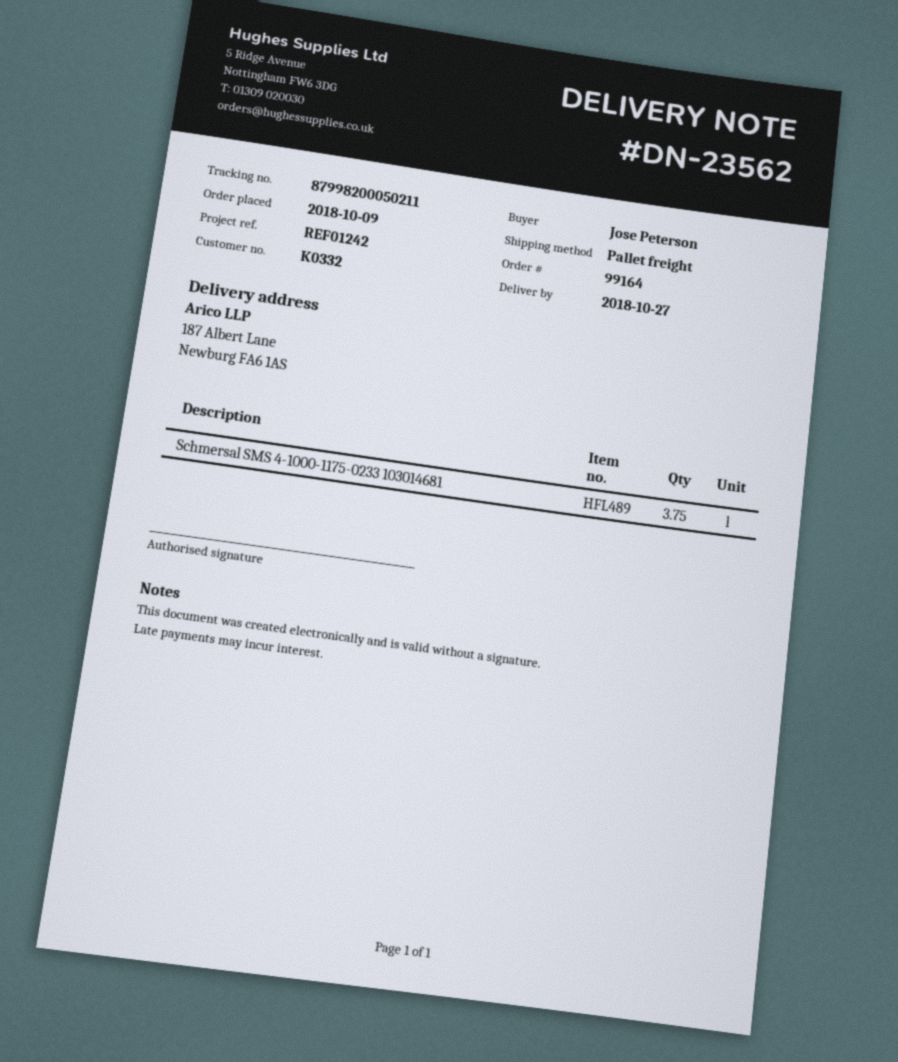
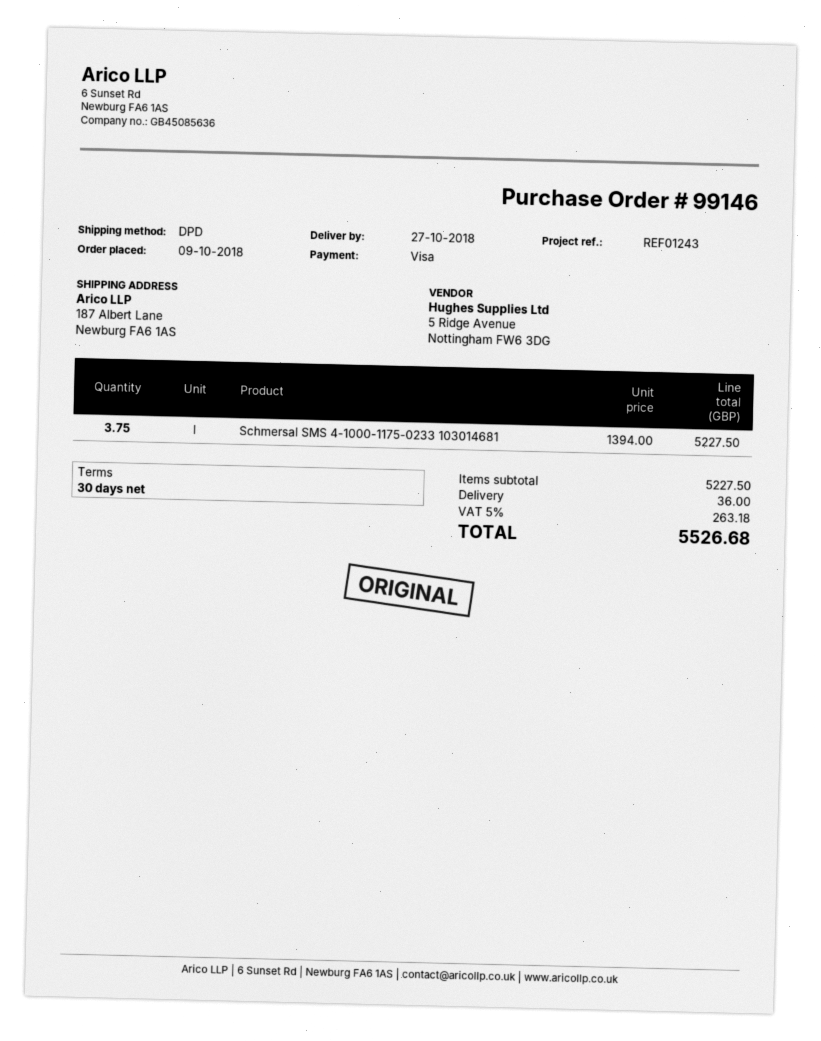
order number: 99164 -> 99146
reference: REF01242 -> REF01243
shipping method: pallet freight -> DPD

